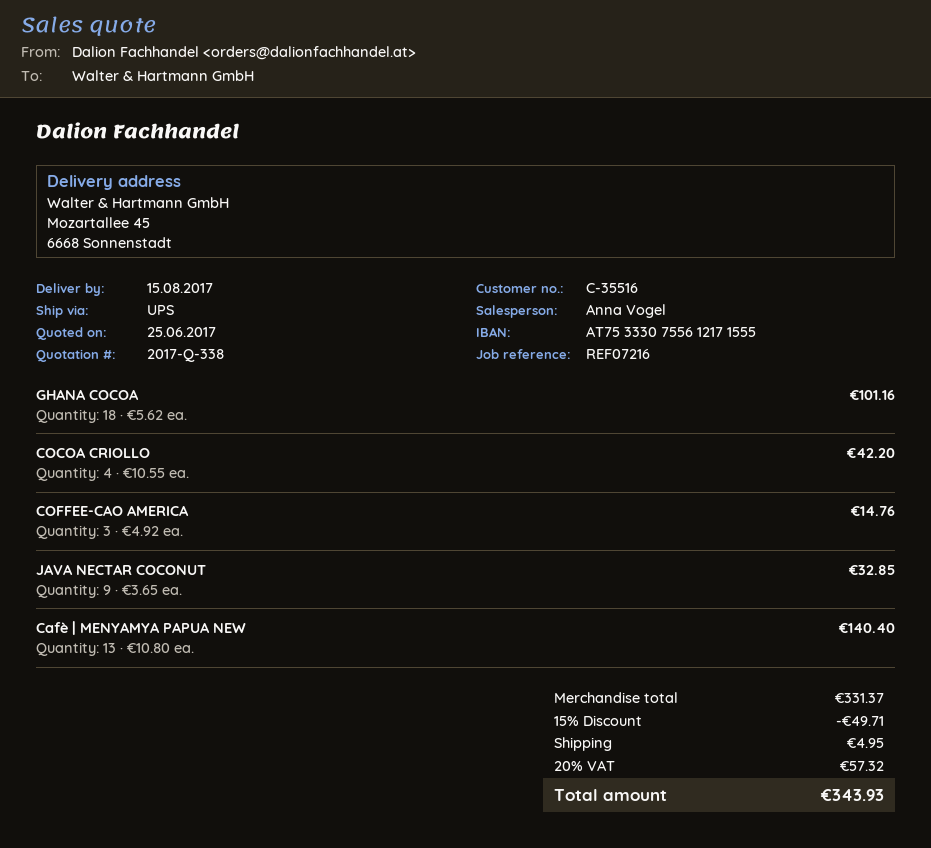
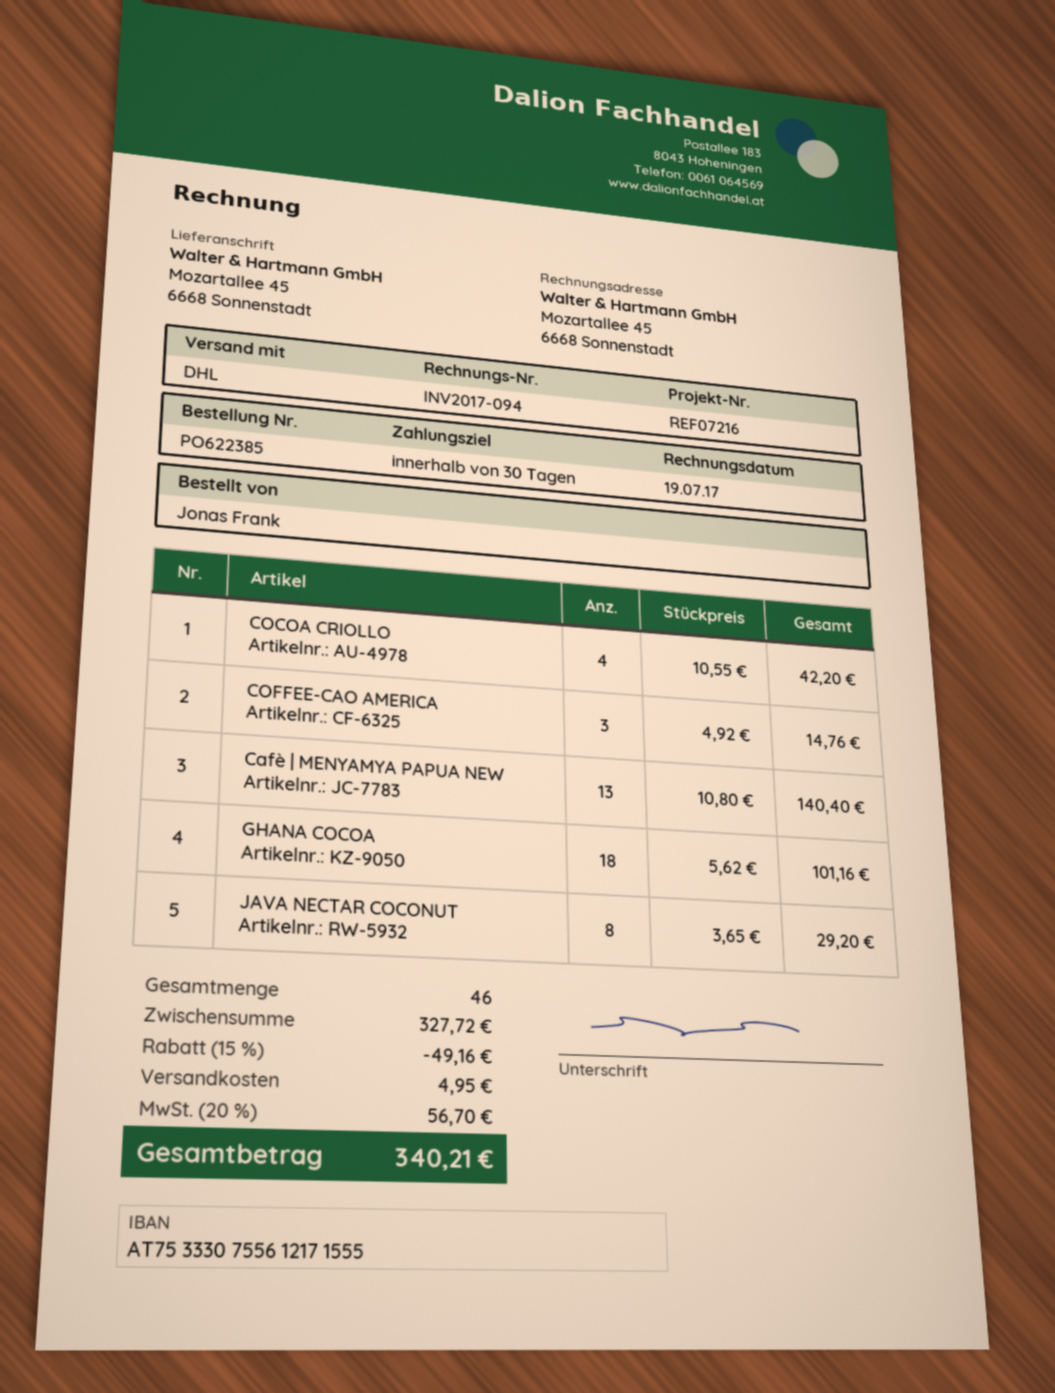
shipping method: UPS -> DHL
JAVA NECTAR COCONUT: 9 x 3.65 = 32.85 -> 8 x 3.65 = 29.20
subtotal: 331.37 -> 327.72
discount: 15% = 49.71 -> 15% = 49.16
tax: 20% = 57.32 -> 20% = 56.70
total: 343.93 -> 340.21

